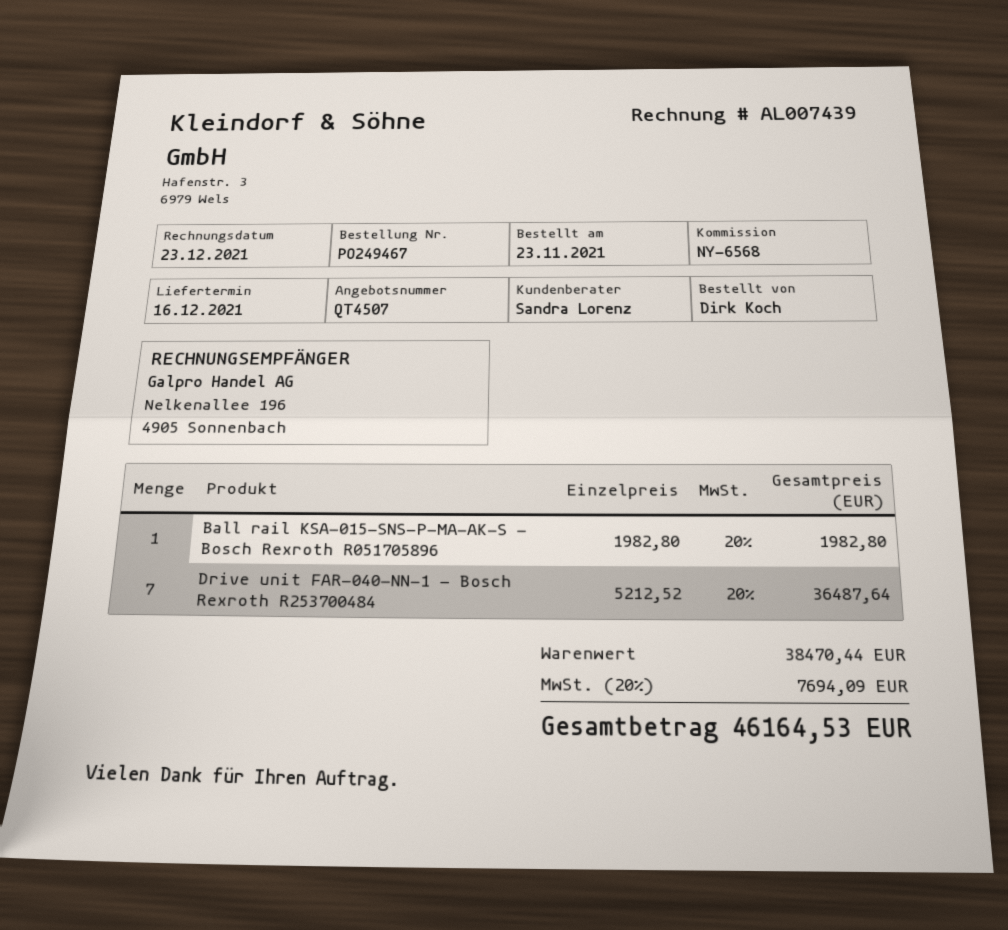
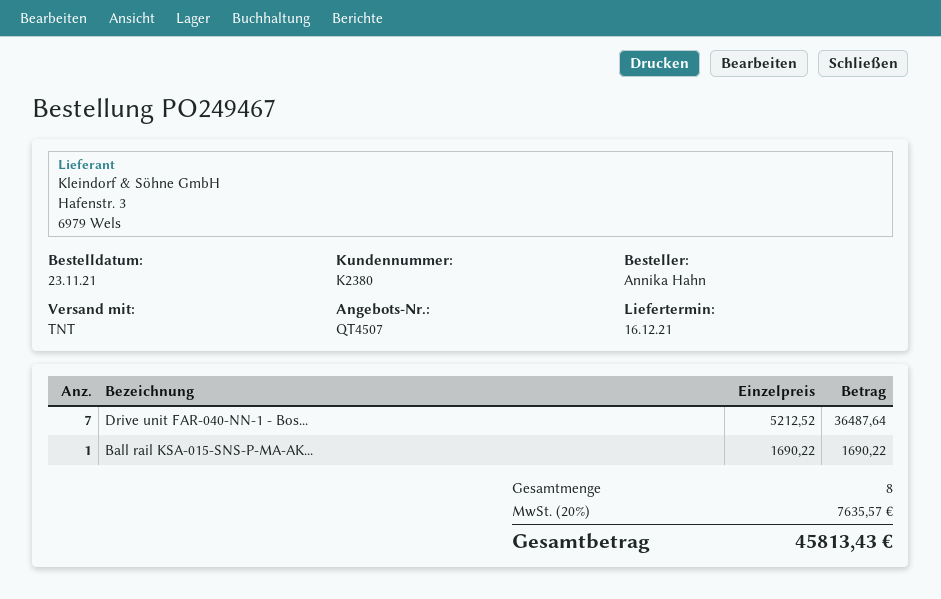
ordered by: Dirk Koch -> Annika Hahn
Ball rail KSA-015-SNS-P-MA-AK-S - Bosch Rexroth R051705896: 1 x 1982.80 = 1982.80 -> 1 x 1690.22 = 1690.22
tax: 20% = 7694.09 -> 20% = 7635.57
total: 46164.53 -> 45813.43

